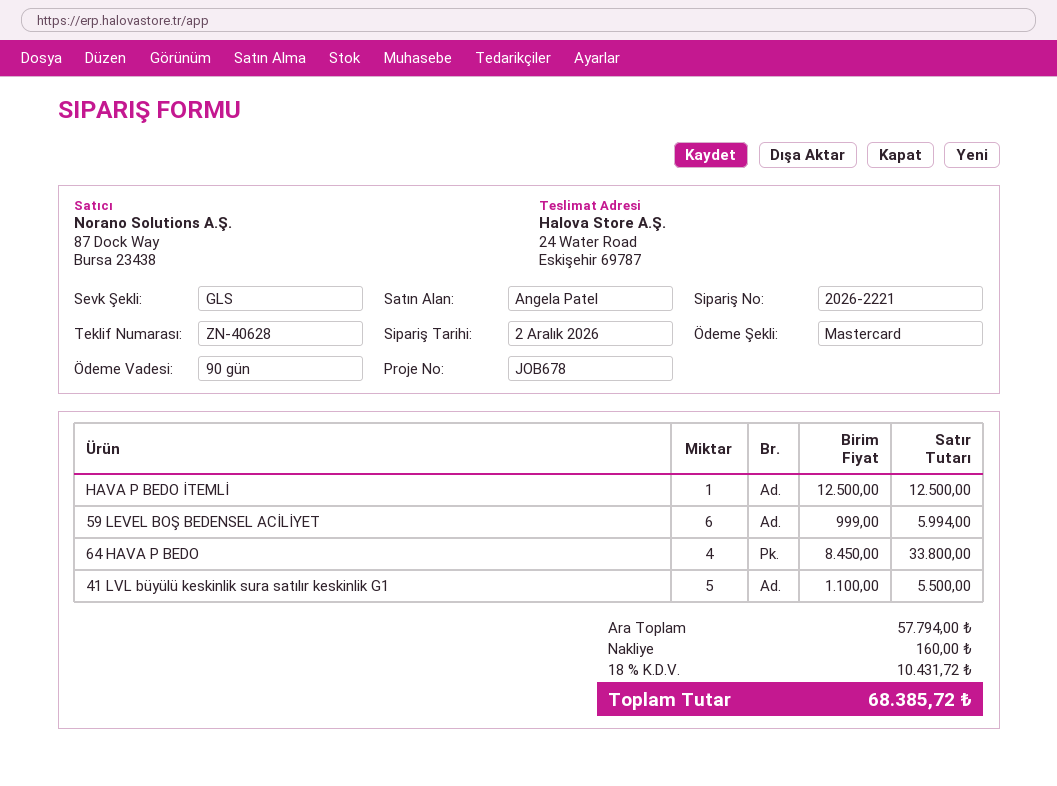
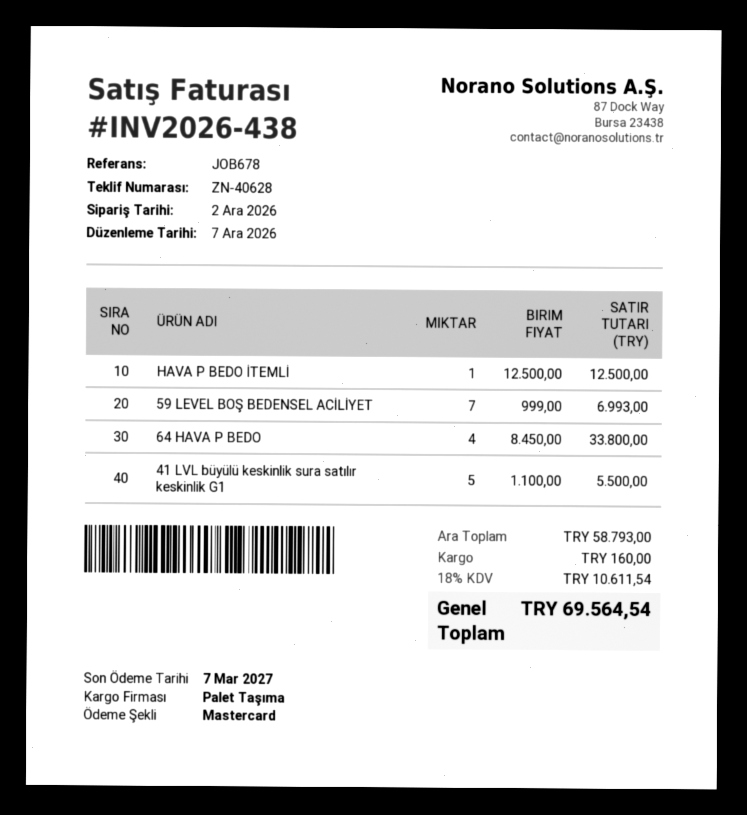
shipping method: GLS -> pallet freight
59 LEVEL BOŞ BEDENSEL ACİLİYET: 6 x 999.00 = 5994.00 -> 7 x 999.00 = 6993.00
subtotal: 57794.00 -> 58793.00
tax: 18% = 10431.72 -> 18% = 10611.54
total: 68385.72 -> 69564.54

